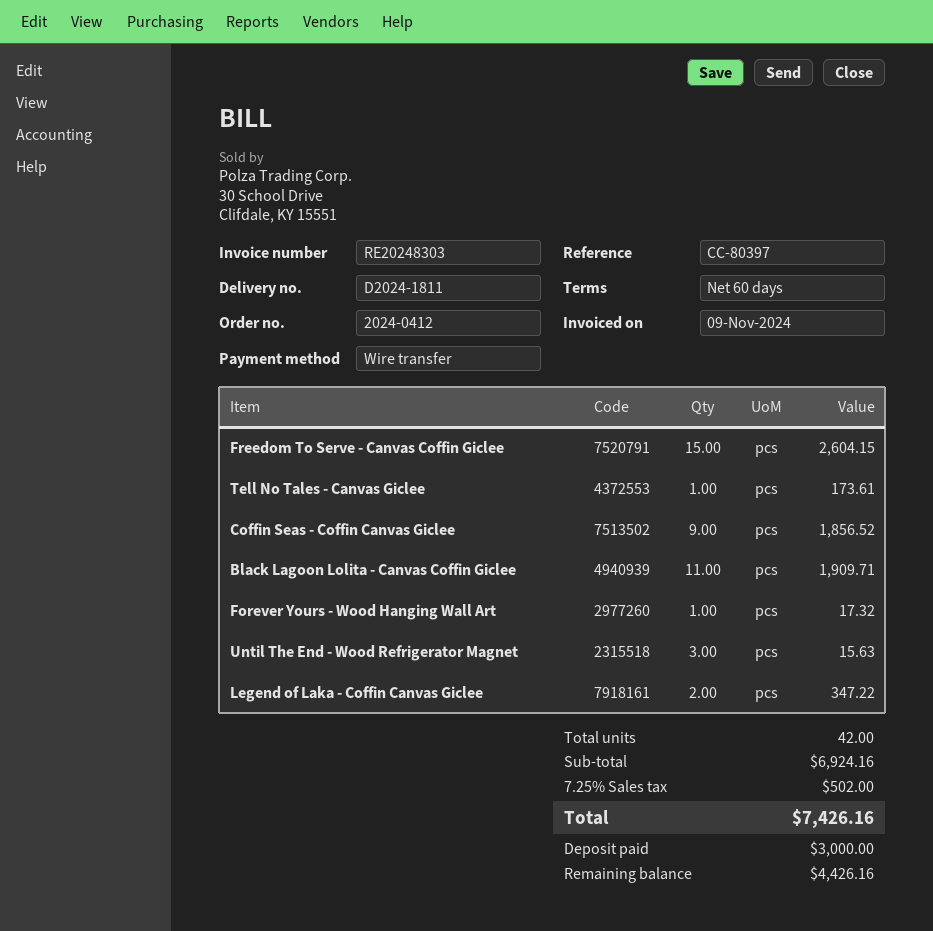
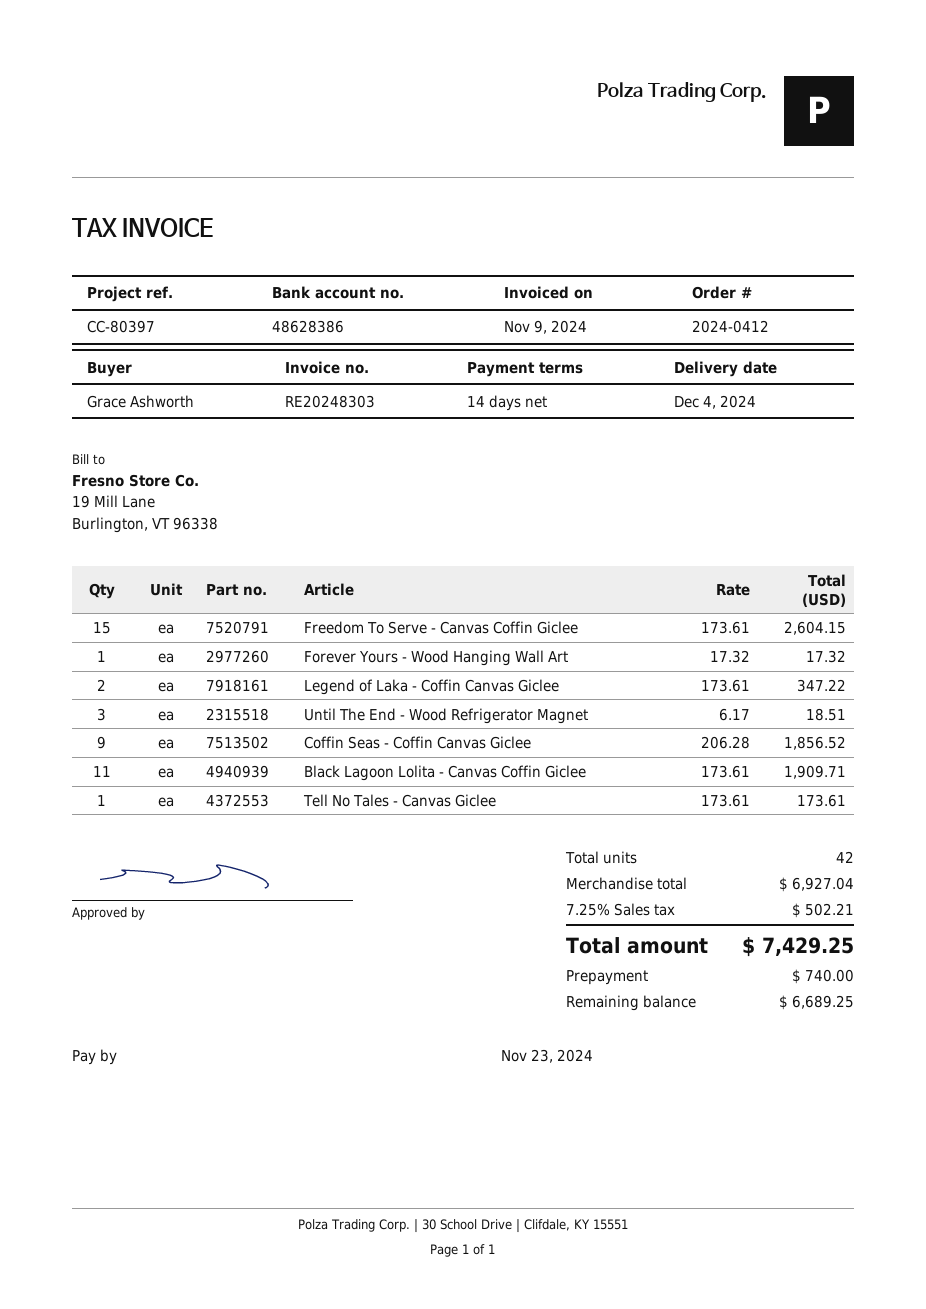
payment terms: 60 days -> 14 days
Until The End - Wood Refrigerator Magnet: 3 for 15.63 -> 3 for 18.51
subtotal: 6924.16 -> 6927.04
tax: 7.25% = 502.00 -> 7.25% = 502.21
total: 7426.16 -> 7429.25
deposit: 3000.00 -> 740.00
balance: 4426.16 -> 6689.25

